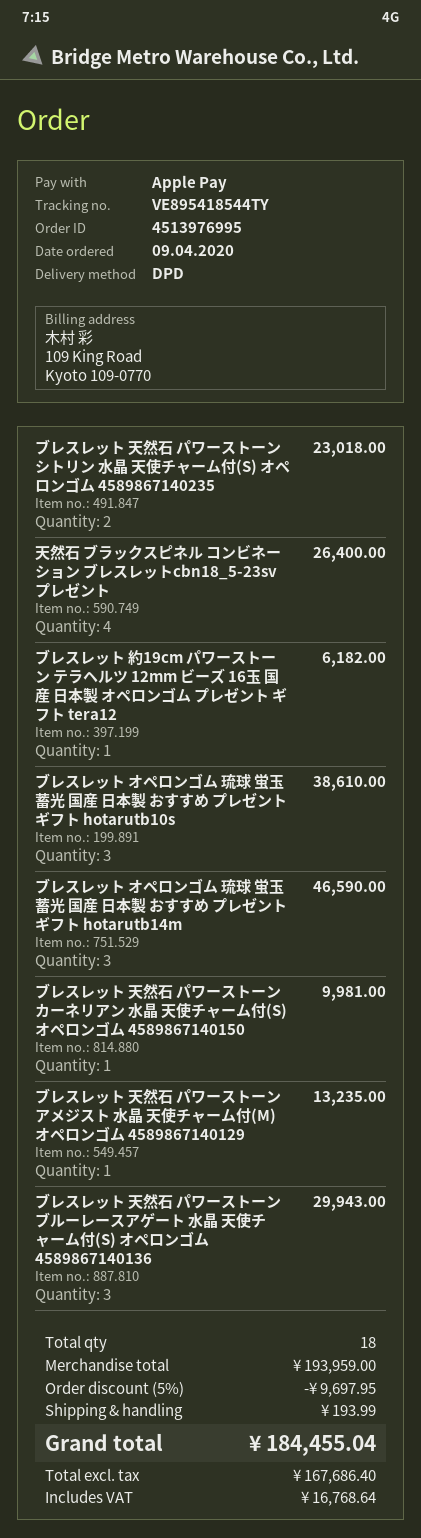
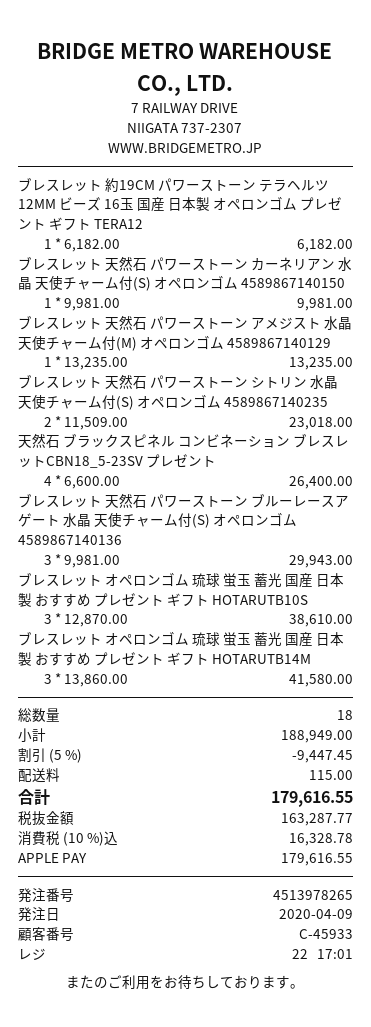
order number: 4513976995 -> 4513978265
ブレスレット オペロンゴム 琉球 蛍玉 蓄光 国産 日本製 おすすめ プレゼント ギフト hotarutb14m: 3 for 46590.00 -> 3 for 41580.00
subtotal: 193959.00 -> 188949.00
discount: 5% = 9697.95 -> 5% = 9447.45
shipping: 193.99 -> 115.00
net: 167686.40 -> 163287.77
tax: 16768.64 -> 16328.78
total: 184455.04 -> 179616.55

